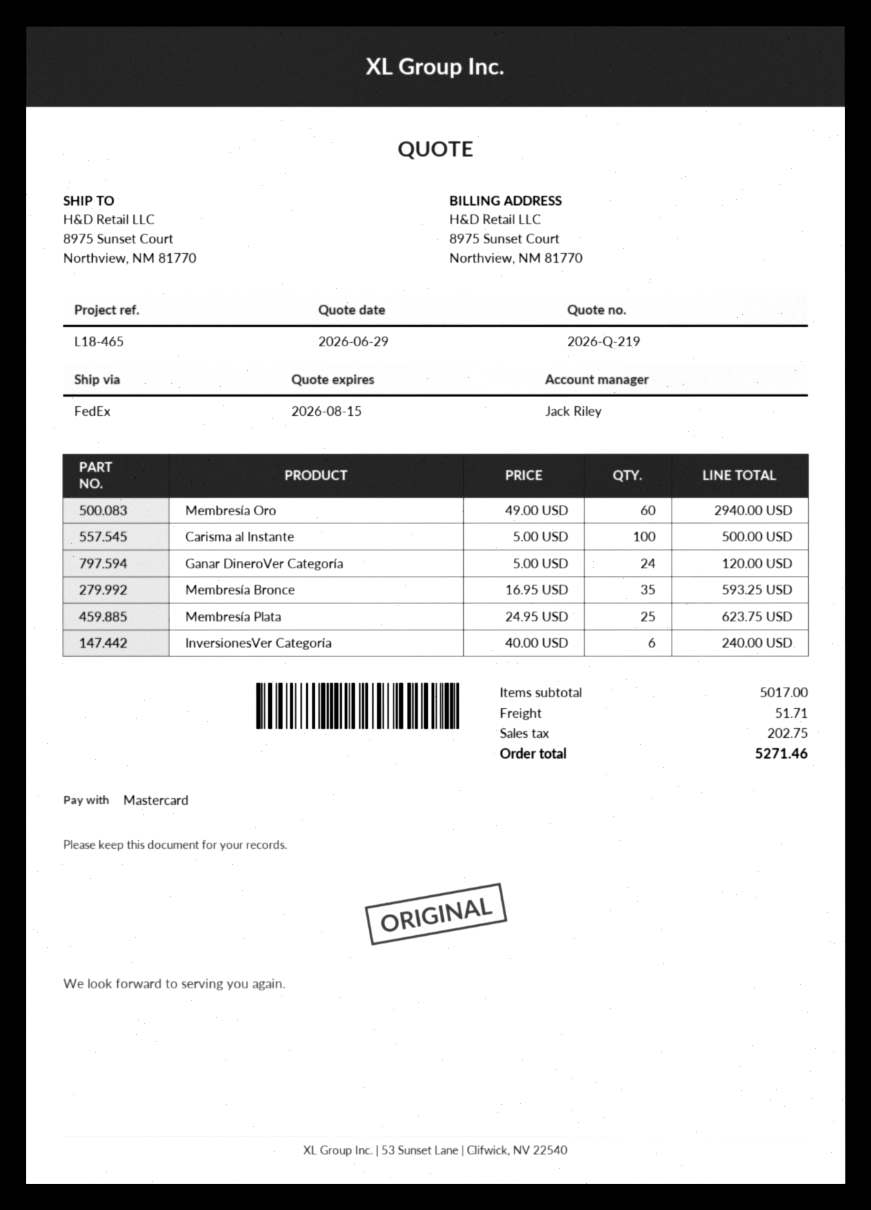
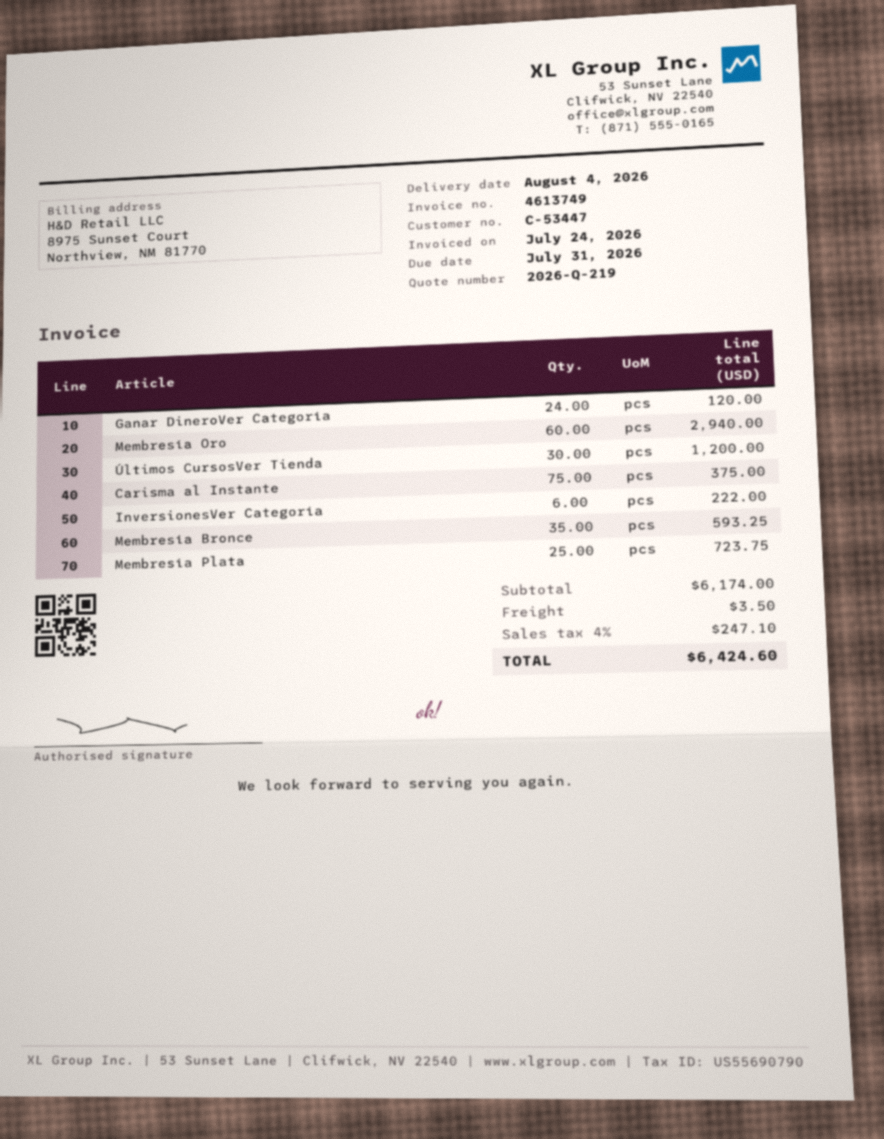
Carisma al Instante: 100 for 500.00 -> 75 for 375.00
Membresía Plata: 25 for 623.75 -> 25 for 723.75
InversionesVer Categoría: 6 for 240.00 -> 6 for 222.00
Últimos CursosVer Tienda: none -> 30 for 1200.00
subtotal: 5017.00 -> 6174.00
shipping: 51.71 -> 3.50
tax: 202.75 -> 247.10
total: 5271.46 -> 6424.60

